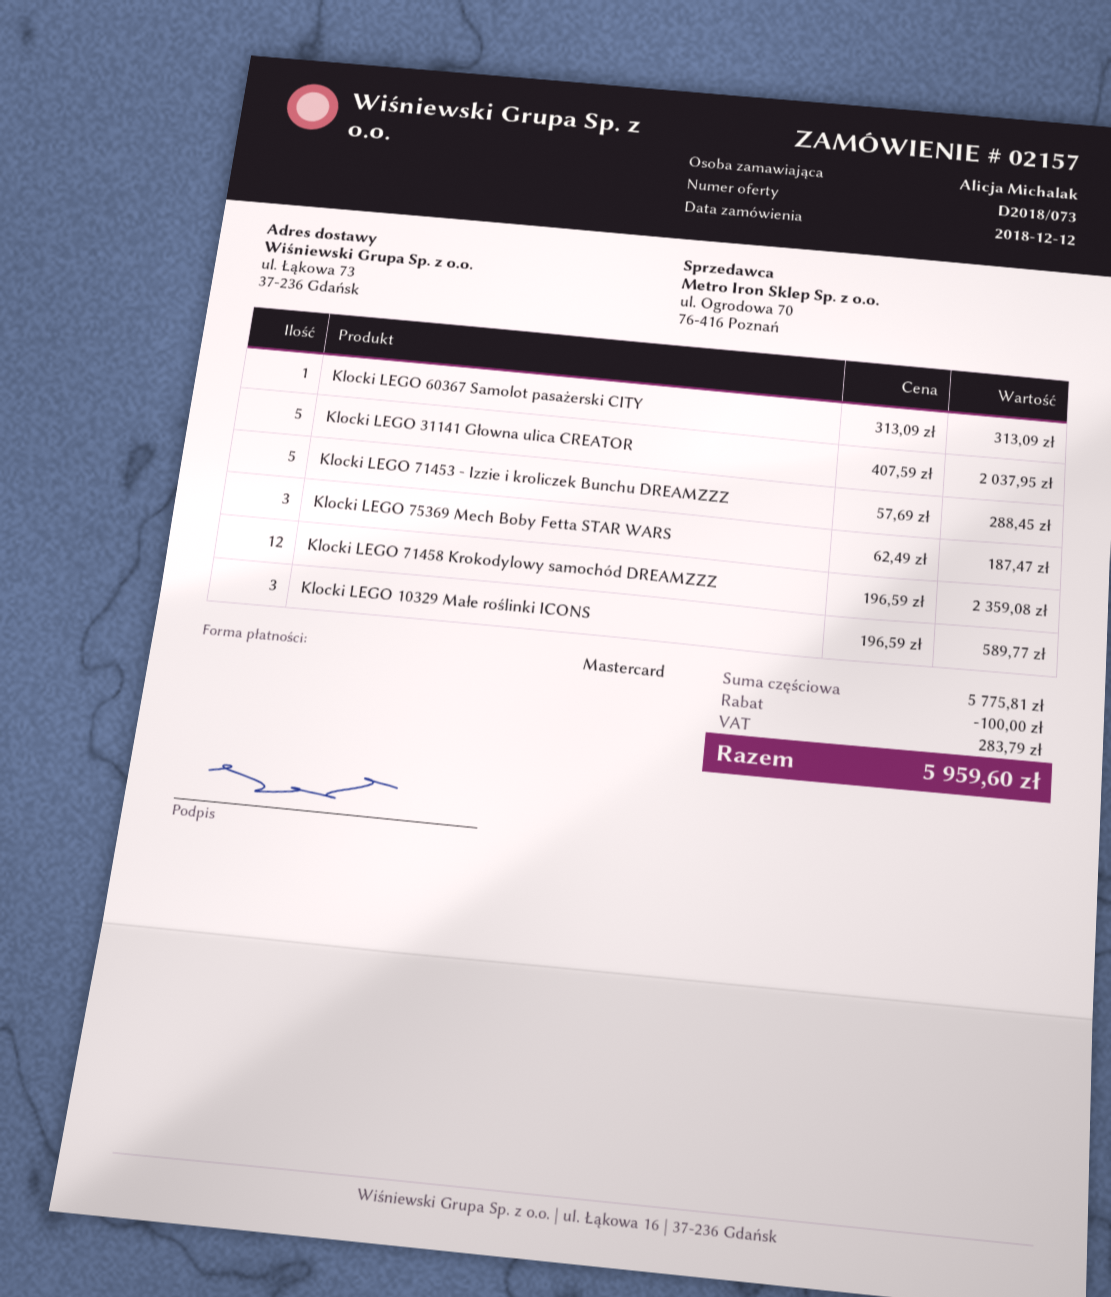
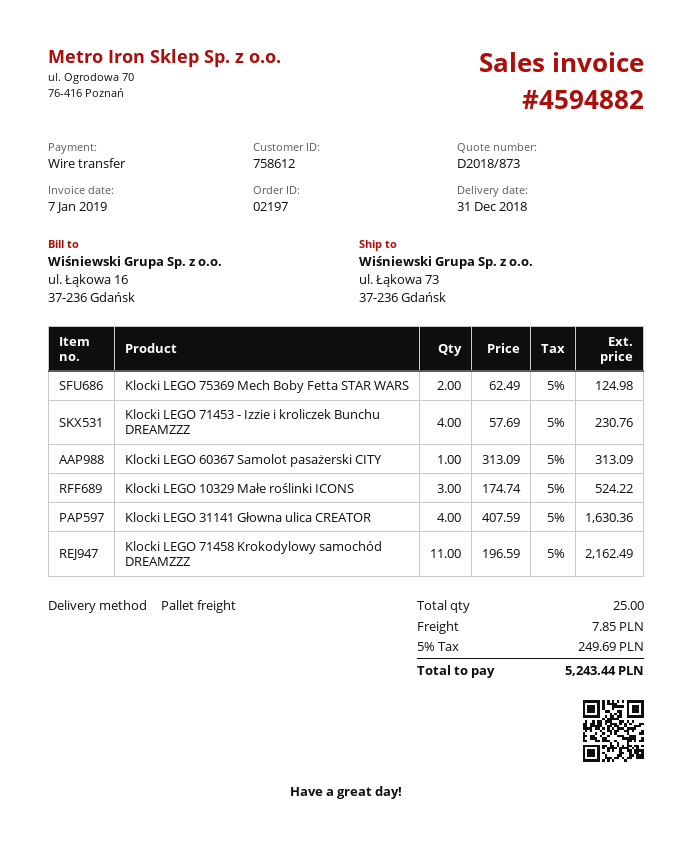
quote number: D2018/073 -> D2018/873
order number: 02157 -> 02197
payment method: Mastercard -> bank transfer
Klocki LEGO 31141 Głowna ulica CREATOR: 5 x 407.59 = 2037.95 -> 4 x 407.59 = 1630.36
Klocki LEGO 71453 - Izzie i kroliczek Bunchu DREAMZZZ: 5 x 57.69 = 288.45 -> 4 x 57.69 = 230.76
Klocki LEGO 75369 Mech Boby Fetta STAR WARS: 3 x 62.49 = 187.47 -> 2 x 62.49 = 124.98
Klocki LEGO 71458 Krokodylowy samochód DREAMZZZ: 12 x 196.59 = 2359.08 -> 11 x 196.59 = 2162.49
Klocki LEGO 10329 Małe roślinki ICONS: 3 x 196.59 = 589.77 -> 3 x 174.74 = 524.22
discount: 100.00 -> none
shipping: none -> 7.85
tax: 283.79 -> 249.69
total: 5959.60 -> 5243.44

